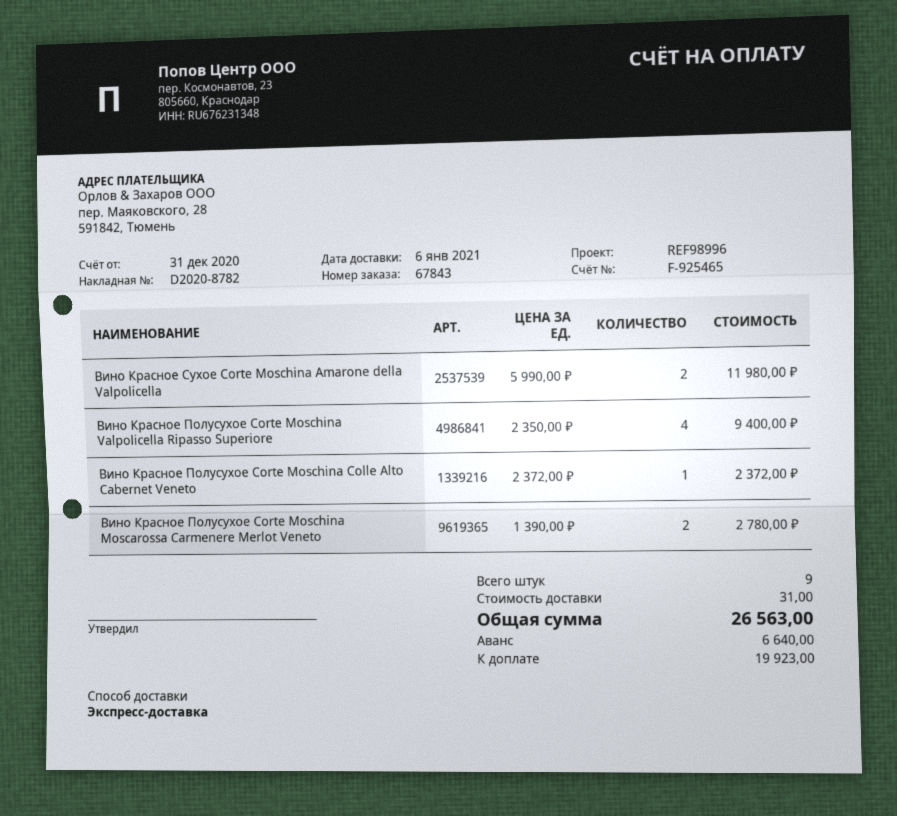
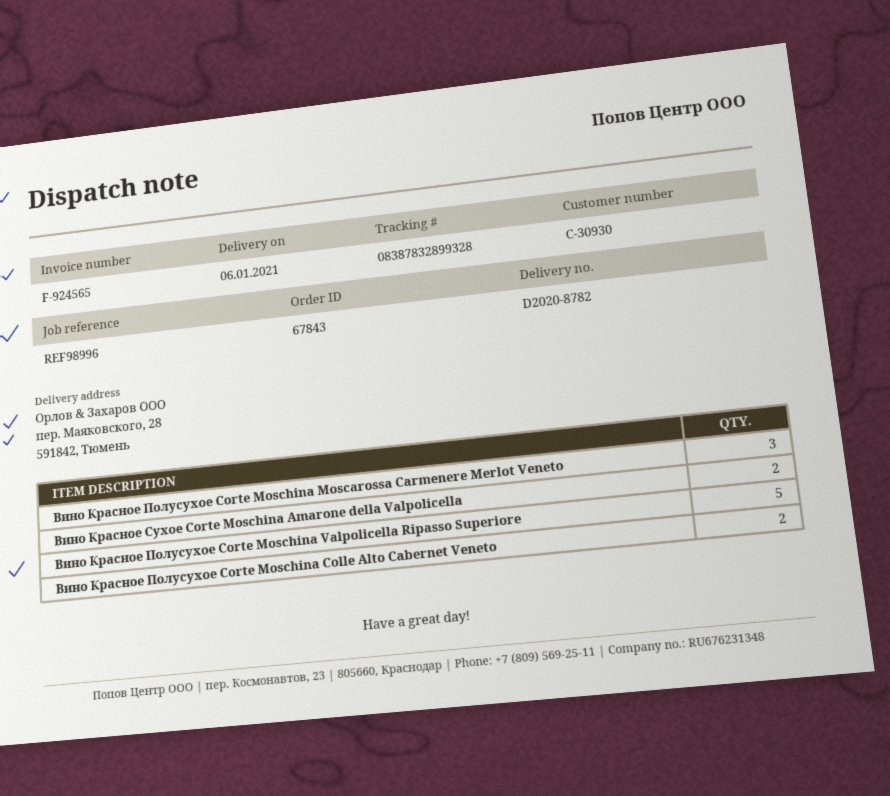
invoice number: F-925465 -> F-924565
Вино Красное Полусухое Corte Moschina Valpolicella Ripasso Superiore: 4 -> 5
Вино Красное Полусухое Corte Moschina Colle Alto Cabernet Veneto: 1 -> 2
Вино Красное Полусухое Corte Moschina Moscarossa Carmenere Merlot Veneto: 2 -> 3

